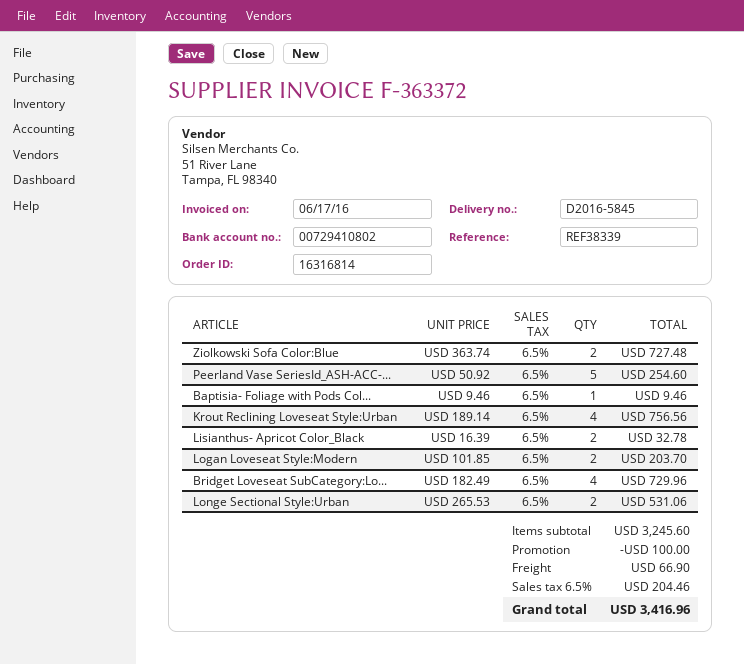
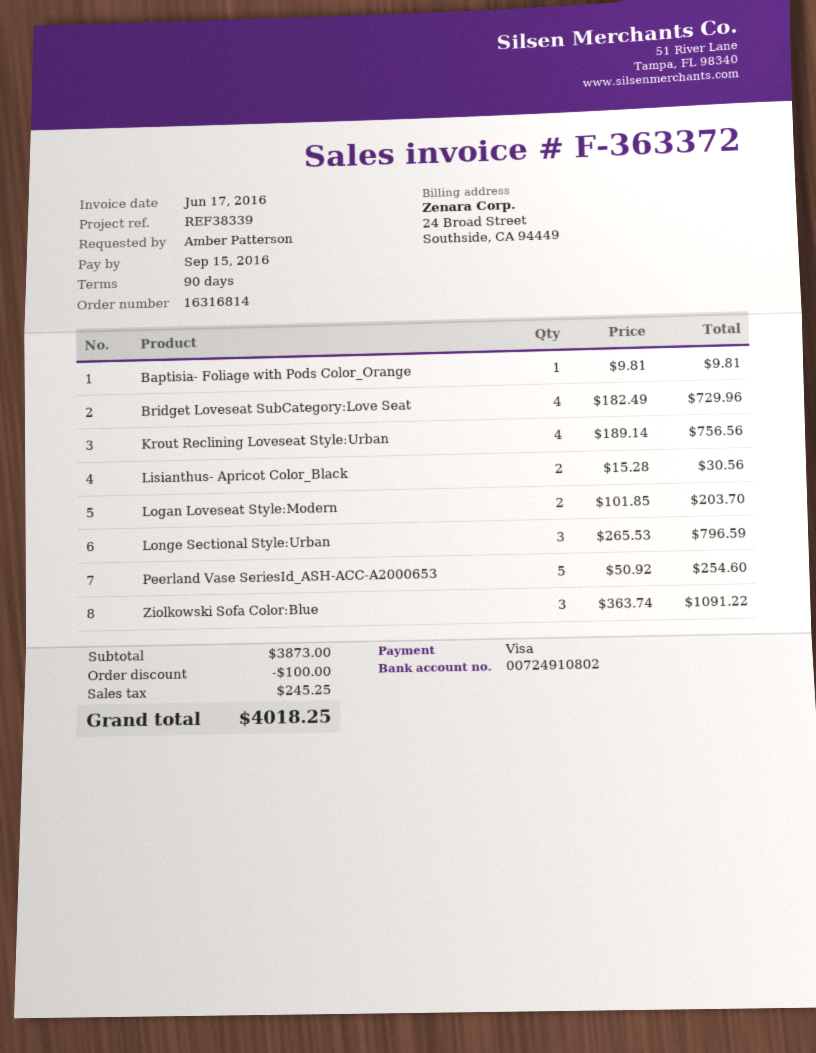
bank account: 00729410802 -> 00724910802
Ziolkowski Sofa Color:Blue: 2 x 363.74 = 727.48 -> 3 x 363.74 = 1091.22
Baptisia- Foliage with Pods Col...: 1 x 9.46 = 9.46 -> 1 x 9.81 = 9.81
Lisianthus- Apricot Color_Black: 2 x 16.39 = 32.78 -> 2 x 15.28 = 30.56
Longe Sectional Style:Urban: 2 x 265.53 = 531.06 -> 3 x 265.53 = 796.59
subtotal: 3245.60 -> 3873.00
shipping: 66.90 -> none
tax: 204.46 -> 245.25
total: 3416.96 -> 4018.25

